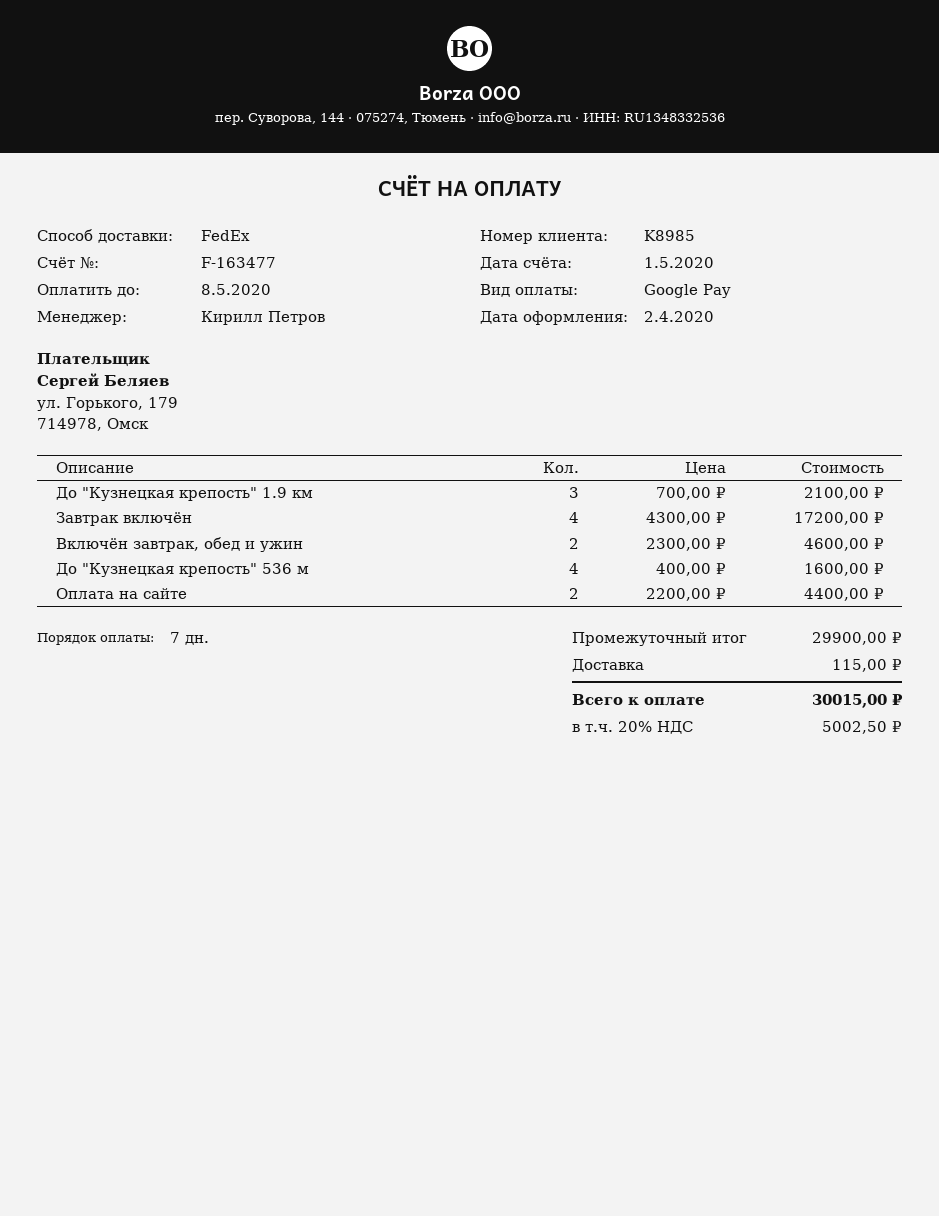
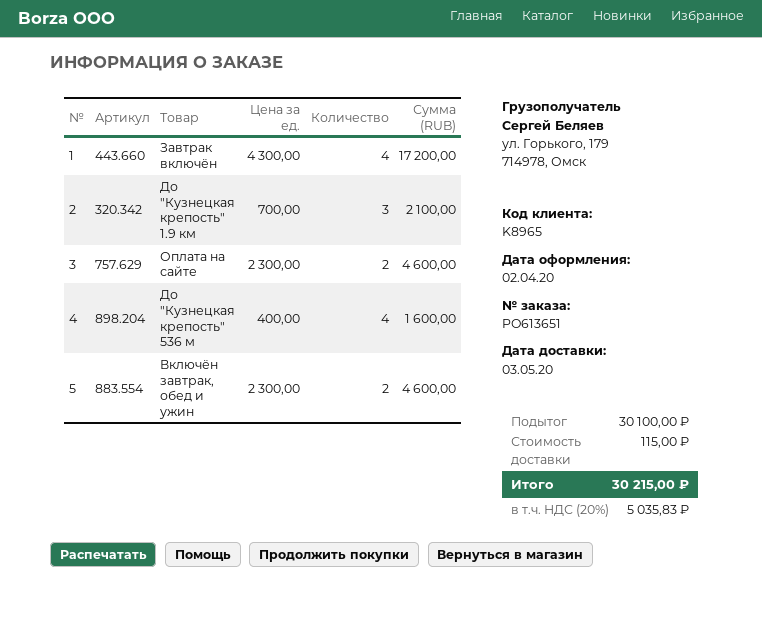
customer number: K8985 -> K8965
Оплата на сайте: 2 x 2200.00 = 4400.00 -> 2 x 2300.00 = 4600.00
subtotal: 29900.00 -> 30100.00
tax: 20% = 5002.50 -> 20% = 5035.83
total: 30015.00 -> 30215.00

